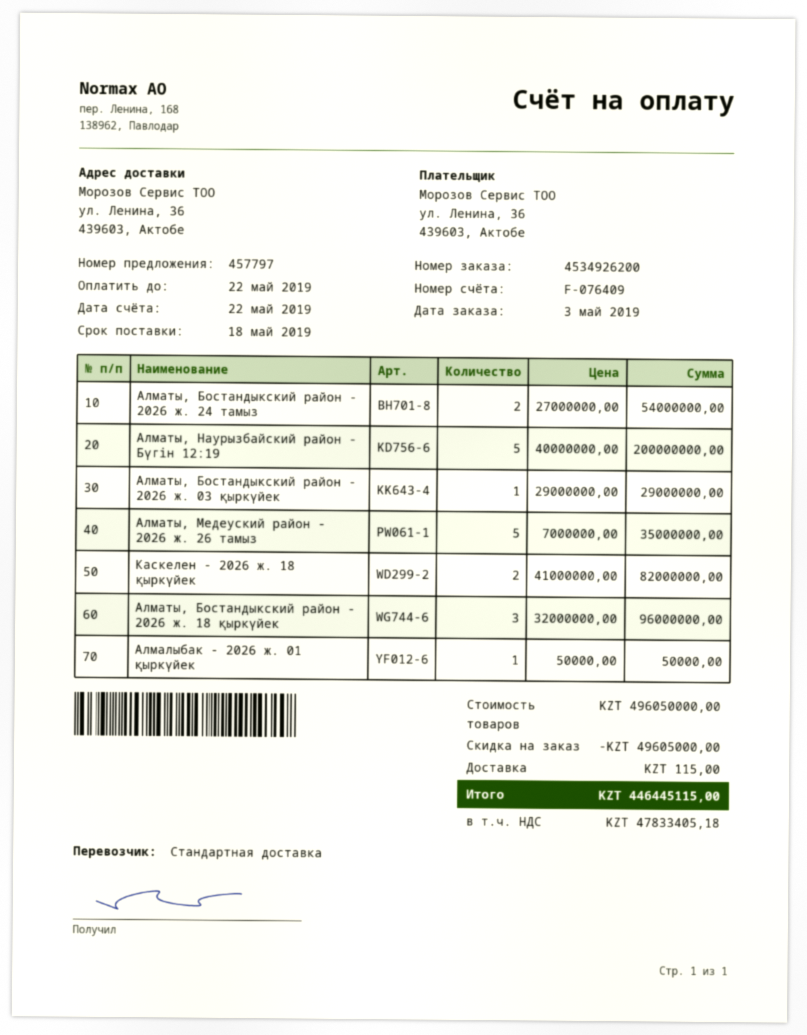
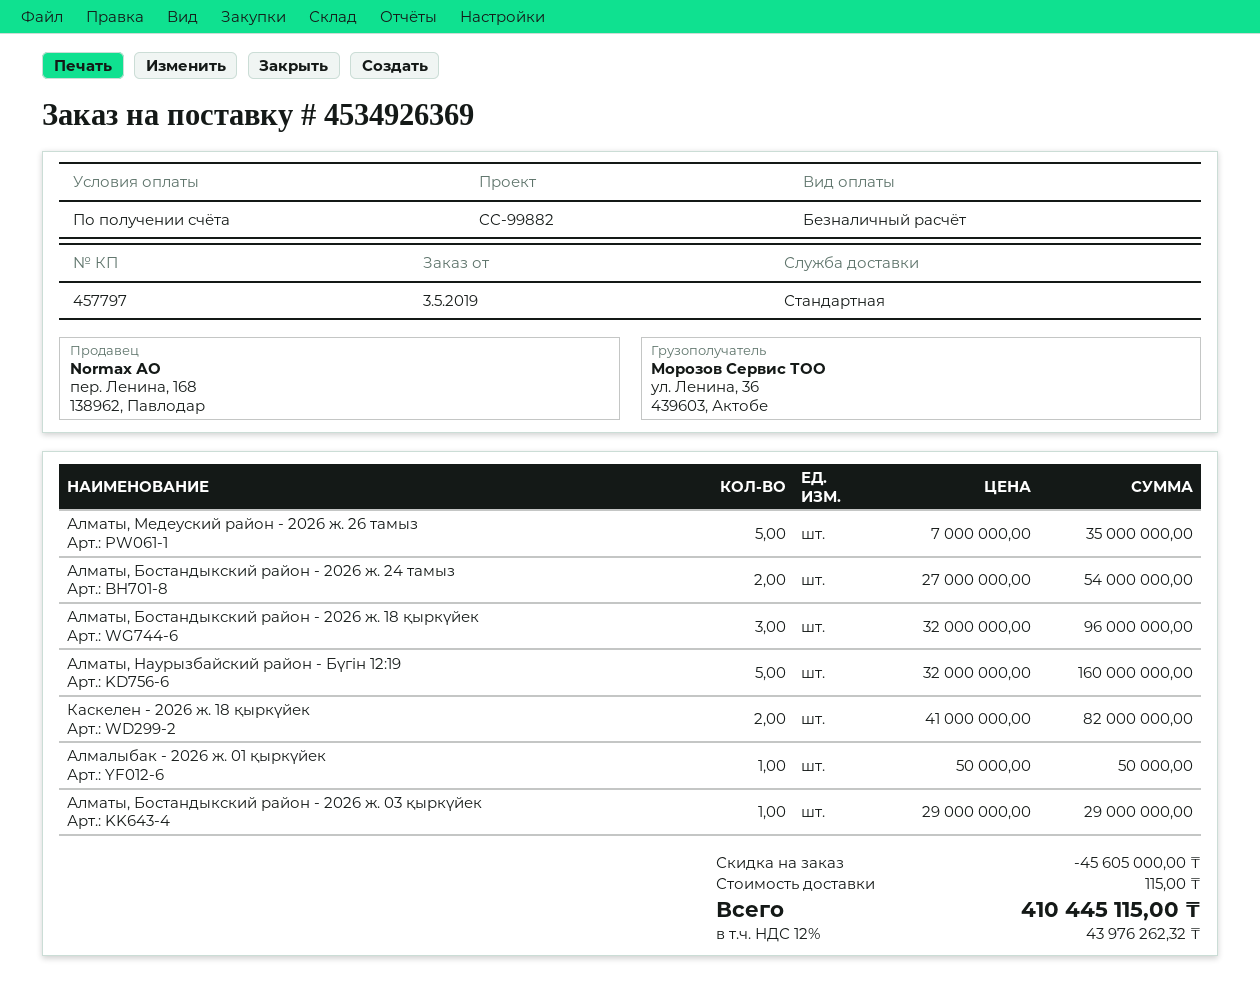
order number: 4534926200 -> 4534926369
Алматы, Наурызбайский район - Бүгін 12:19: 5 x 40000000.00 = 200000000.00 -> 5 x 32000000.00 = 160000000.00
discount: 49605000.00 -> 45605000.00
tax: 47833405.18 -> 43976262.32
total: 446445115.00 -> 410445115.00

